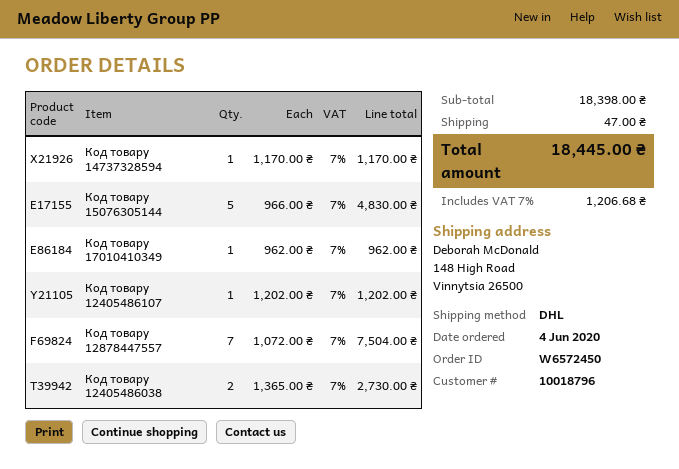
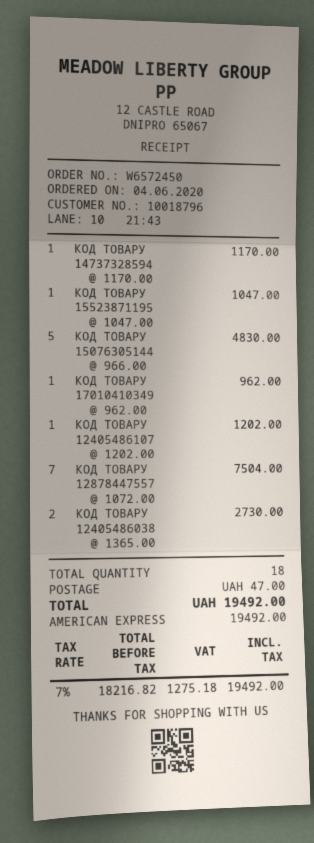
КОД ТОВАРУ 15523871195: none -> 1 x 1047.00 = 1047.00
tax: 7% = 1206.68 -> 7% = 1275.18
total: 18445.00 -> 19492.00

